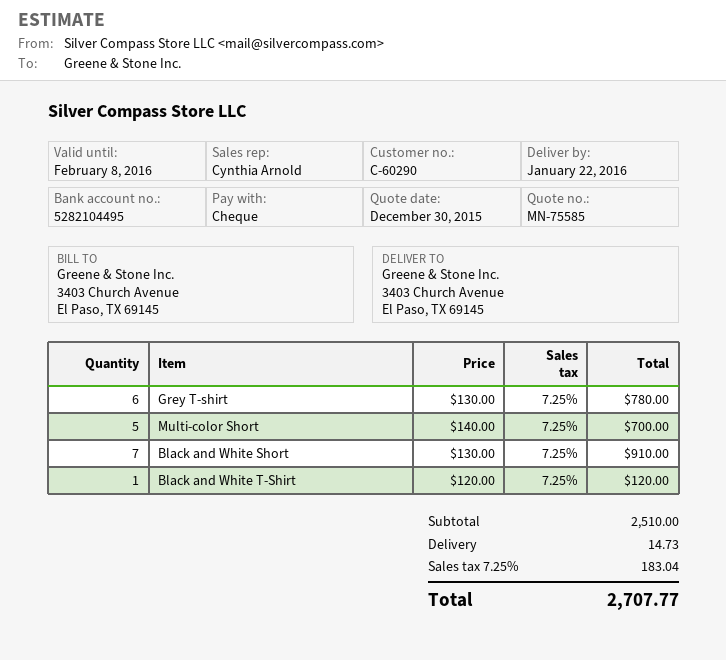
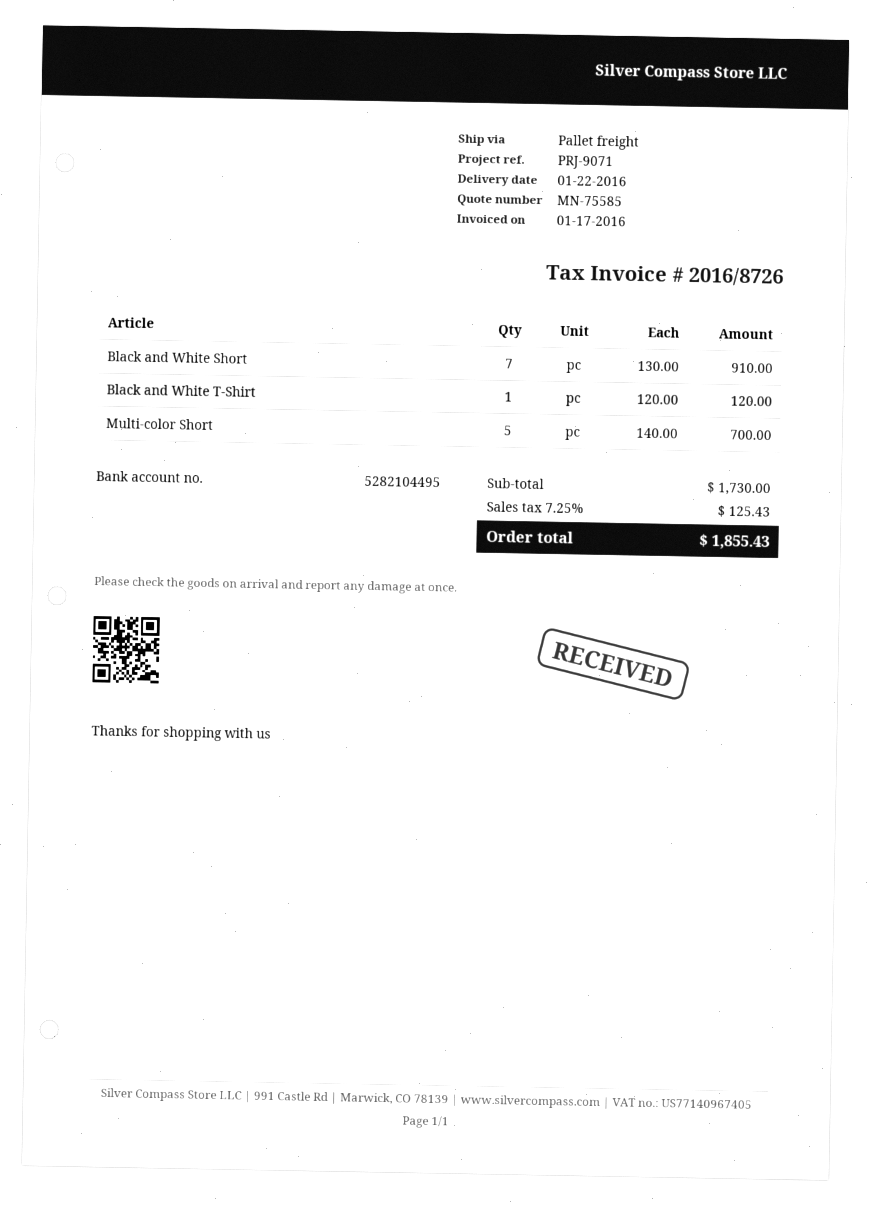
Grey T-shirt: 6 x 130.00 = 780.00 -> none
subtotal: 2510.00 -> 1730.00
shipping: 14.73 -> none
tax: 7.25% = 183.04 -> 7.25% = 125.43
total: 2707.77 -> 1855.43

